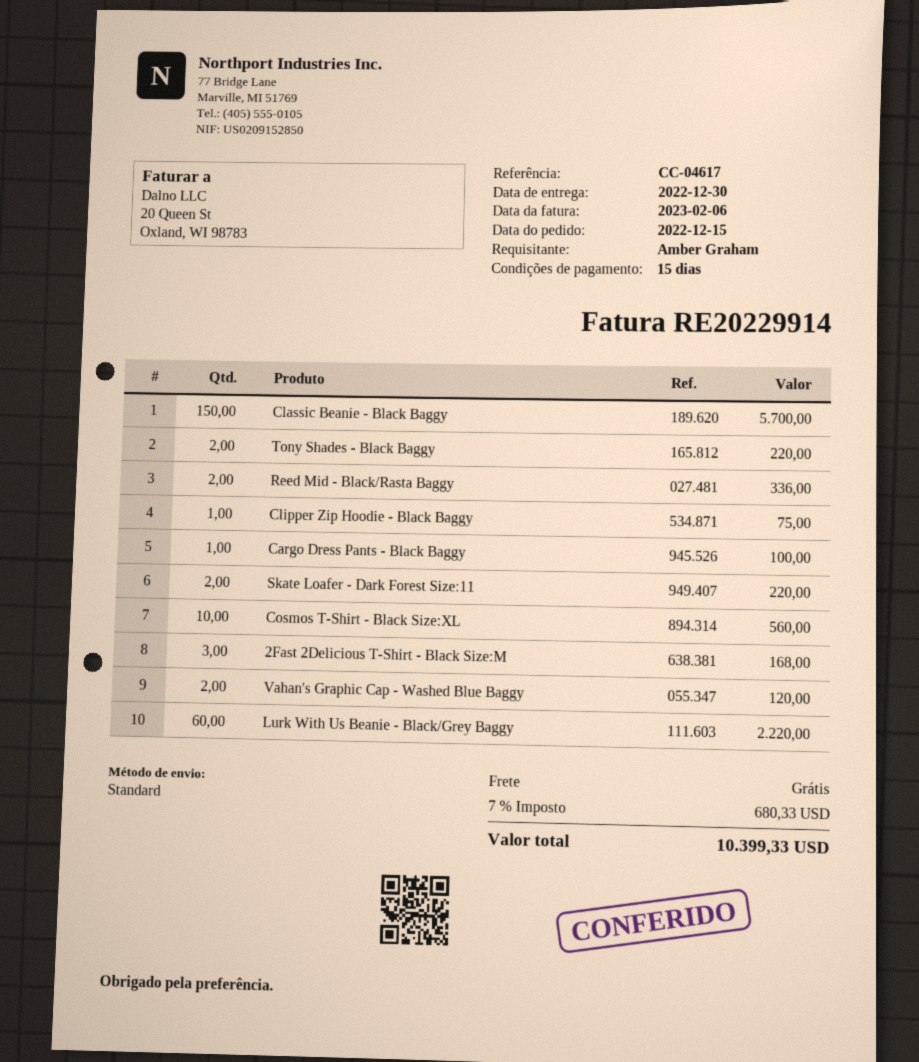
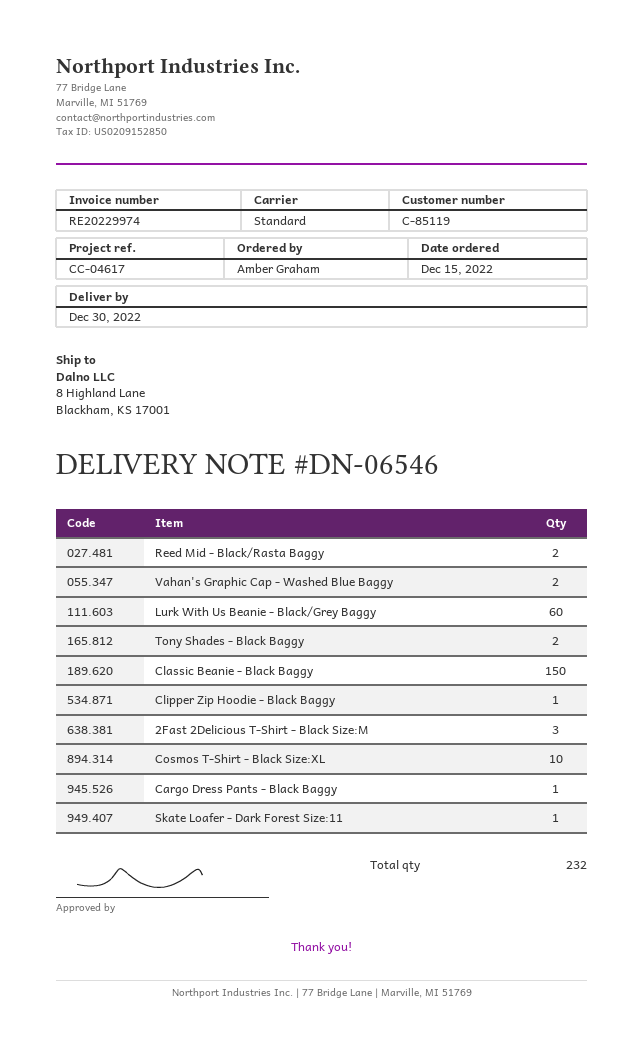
invoice number: RE20229914 -> RE20229974
Skate Loafer - Dark Forest Size:11: 2 -> 1

